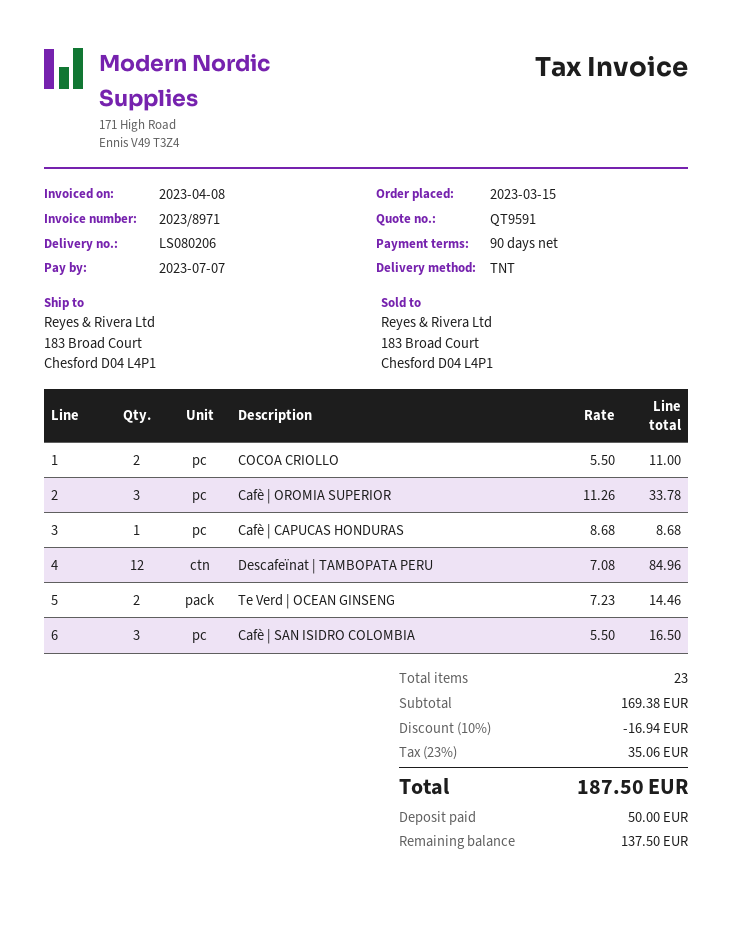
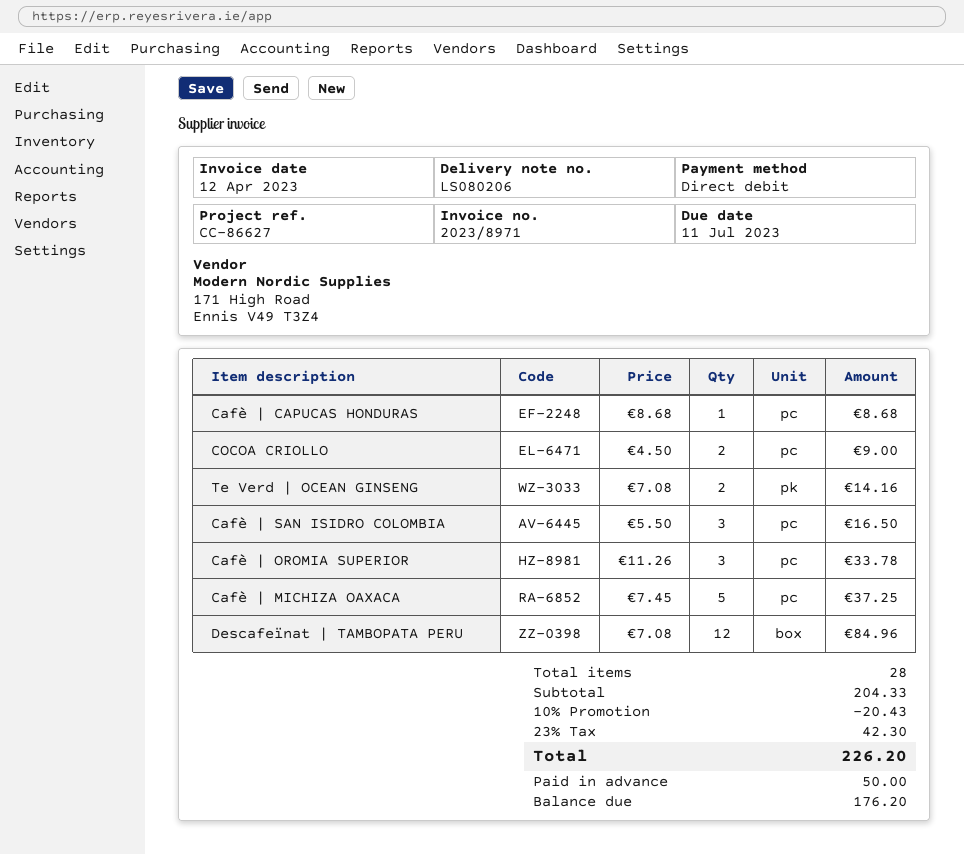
invoice date: 2023-04-08 -> 2023-04-12
due date: 2023-07-07 -> 2023-07-11
COCOA CRIOLLO: 2 x 5.50 = 11.00 -> 2 x 4.50 = 9.00
Te Verd | OCEAN GINSENG: 2 x 7.23 = 14.46 -> 2 x 7.08 = 14.16
Cafè | MICHIZA OAXACA: none -> 5 x 7.45 = 37.25
total quantity: 23 -> 28
subtotal: 169.38 -> 204.33
discount: 10% = 16.94 -> 10% = 20.43
tax: 23% = 35.06 -> 23% = 42.30
total: 187.50 -> 226.20
balance: 137.50 -> 176.20

